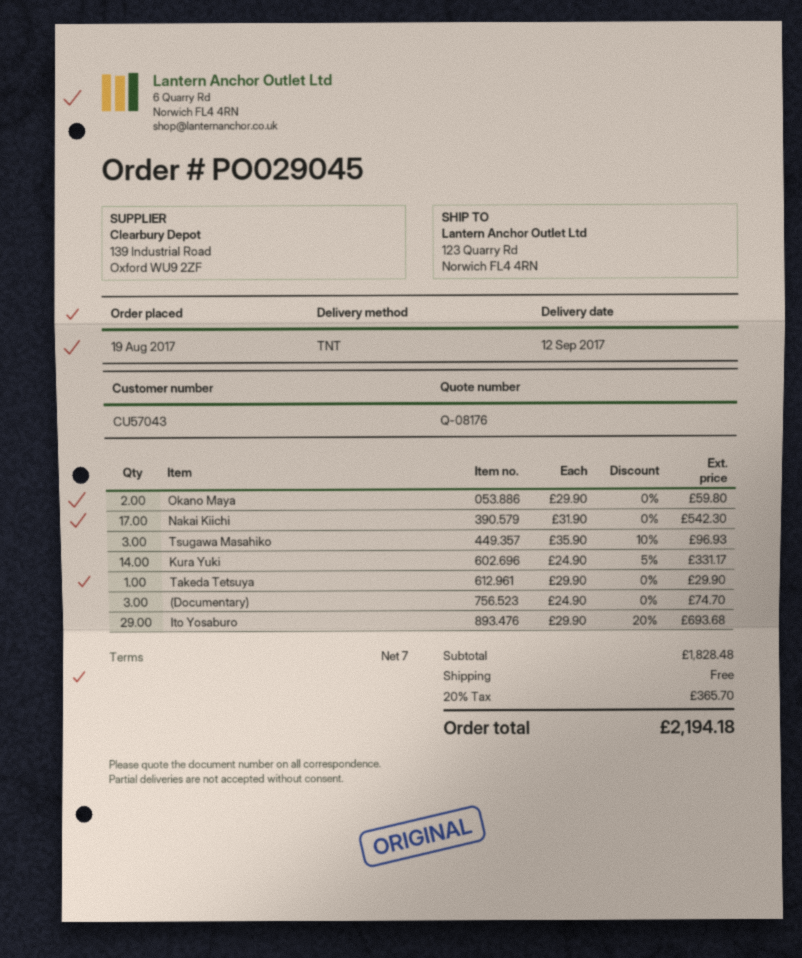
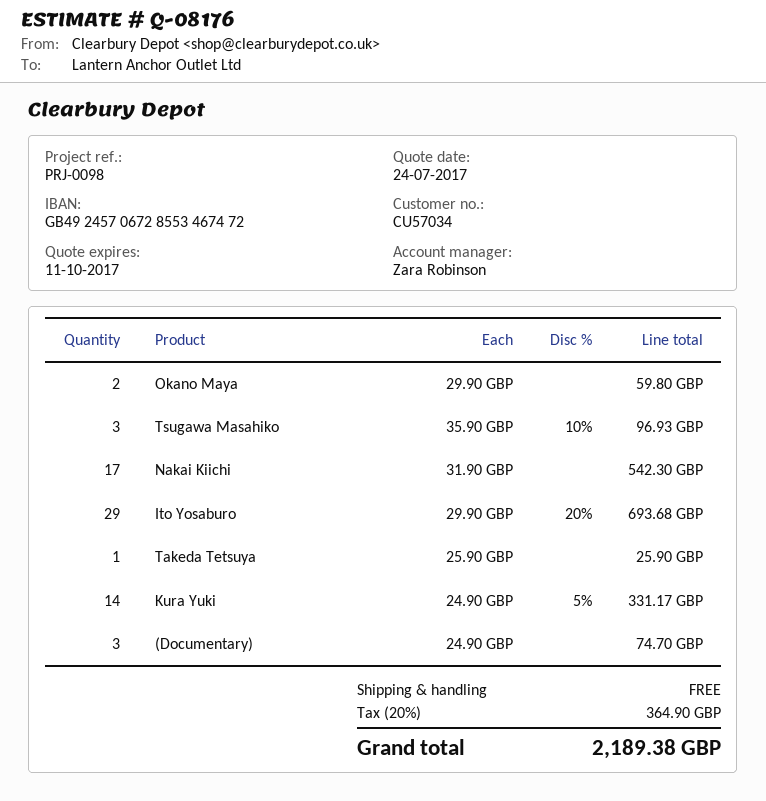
customer number: CU57043 -> CU57034
Takeda Tetsuya: 1 x 29.90 = 29.90 -> 1 x 25.90 = 25.90
tax: 20% = 365.70 -> 20% = 364.90
total: 2194.18 -> 2189.38

